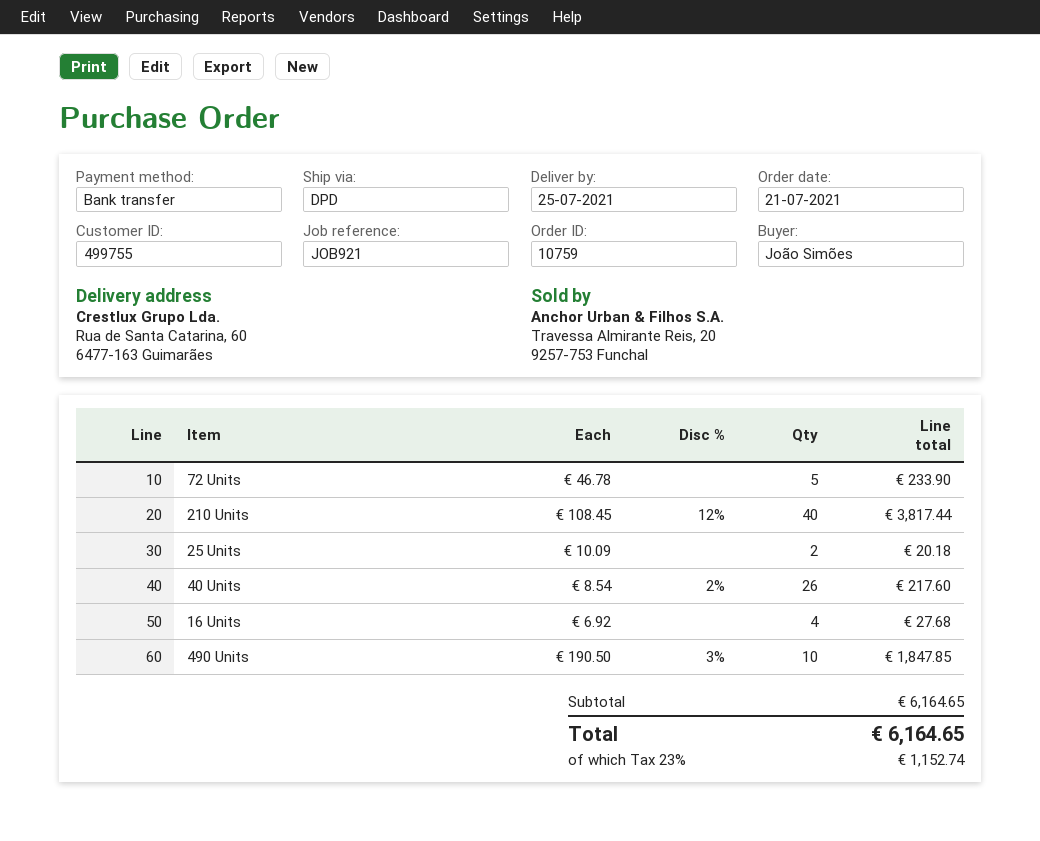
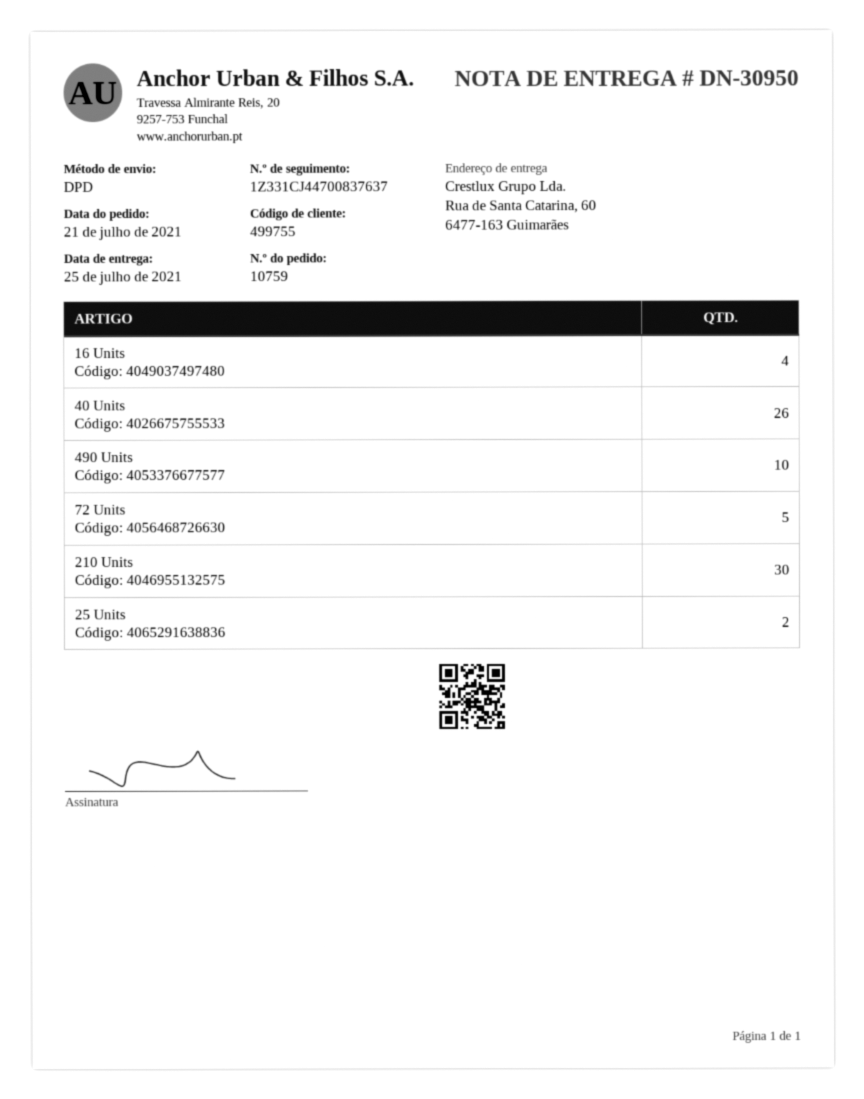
210 Units: 40 -> 30

